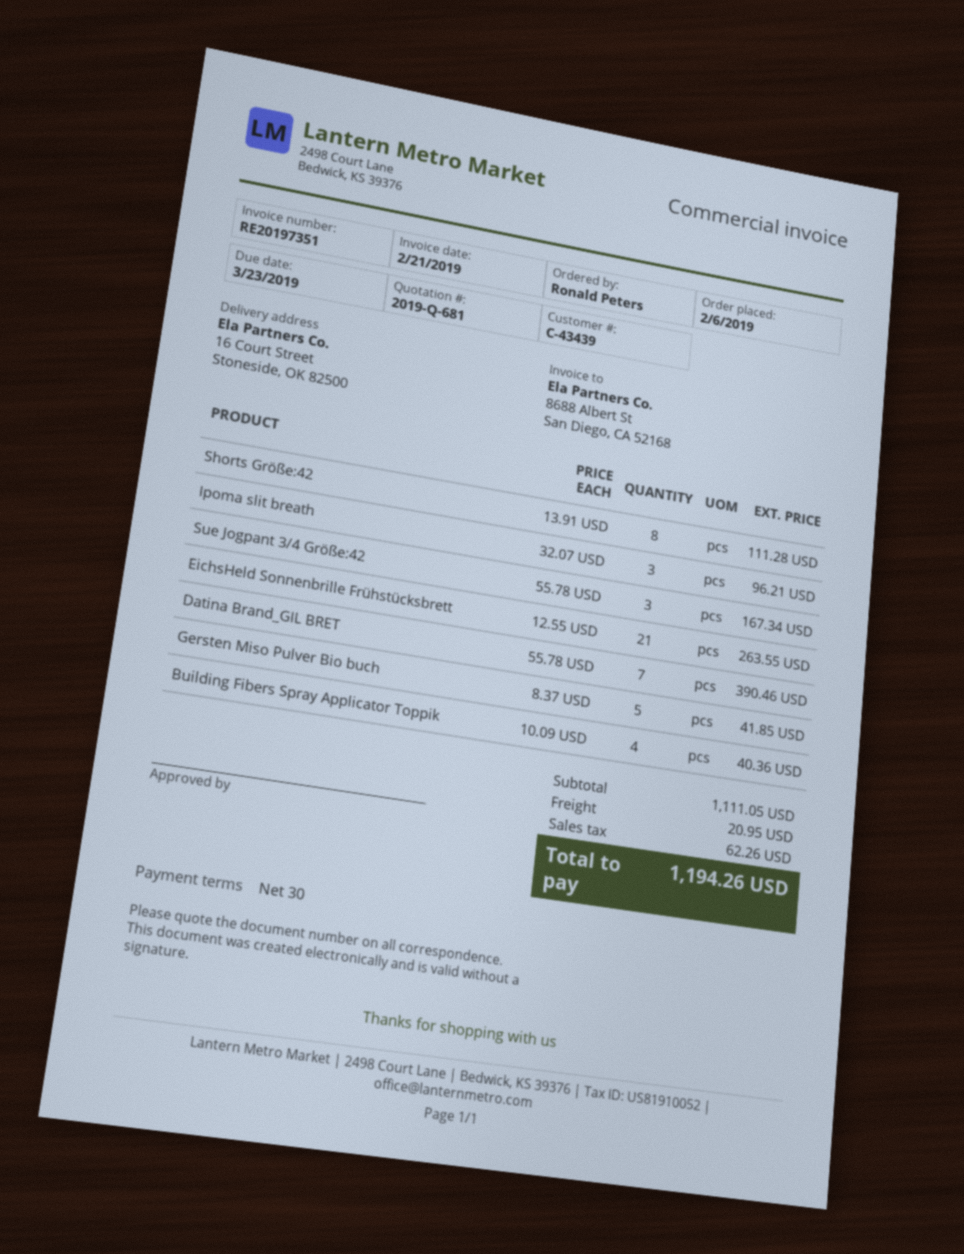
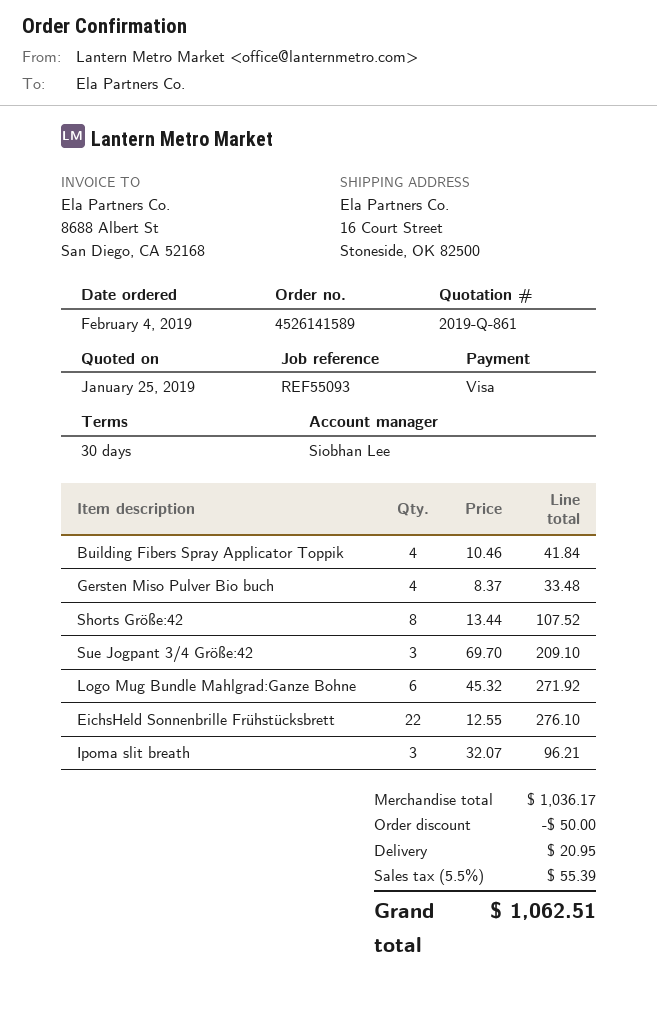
quote number: 2019-Q-681 -> 2019-Q-861
order date: 2019-02-06 -> 2019-02-04
Shorts Größe:42: 8 x 13.91 = 111.28 -> 8 x 13.44 = 107.52
Sue Jogpant 3/4 Größe:42: 3 x 55.78 = 167.34 -> 3 x 69.70 = 209.10
EichsHeld Sonnenbrille Frühstücksbrett: 21 x 12.55 = 263.55 -> 22 x 12.55 = 276.10
Datina Brand_GIL BRET: 7 x 55.78 = 390.46 -> none
Gersten Miso Pulver Bio buch: 5 x 8.37 = 41.85 -> 4 x 8.37 = 33.48
Building Fibers Spray Applicator Toppik: 4 x 10.09 = 40.36 -> 4 x 10.46 = 41.84
Logo Mug Bundle Mahlgrad:Ganze Bohne: none -> 6 x 45.32 = 271.92
subtotal: 1111.05 -> 1036.17
discount: none -> 50.00
tax: 62.26 -> 55.39
total: 1194.26 -> 1062.51

